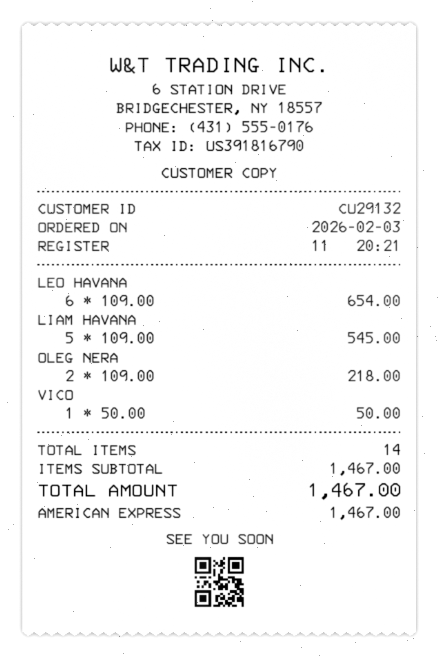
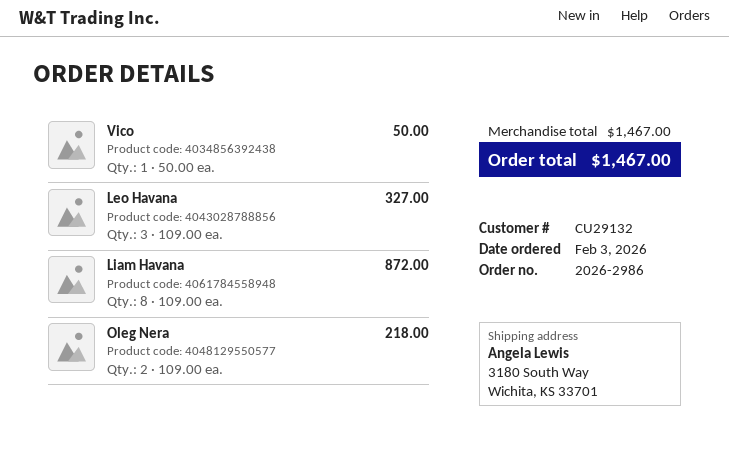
LEO HAVANA: 6 x 109.00 = 654.00 -> 3 x 109.00 = 327.00
LIAM HAVANA: 5 x 109.00 = 545.00 -> 8 x 109.00 = 872.00

